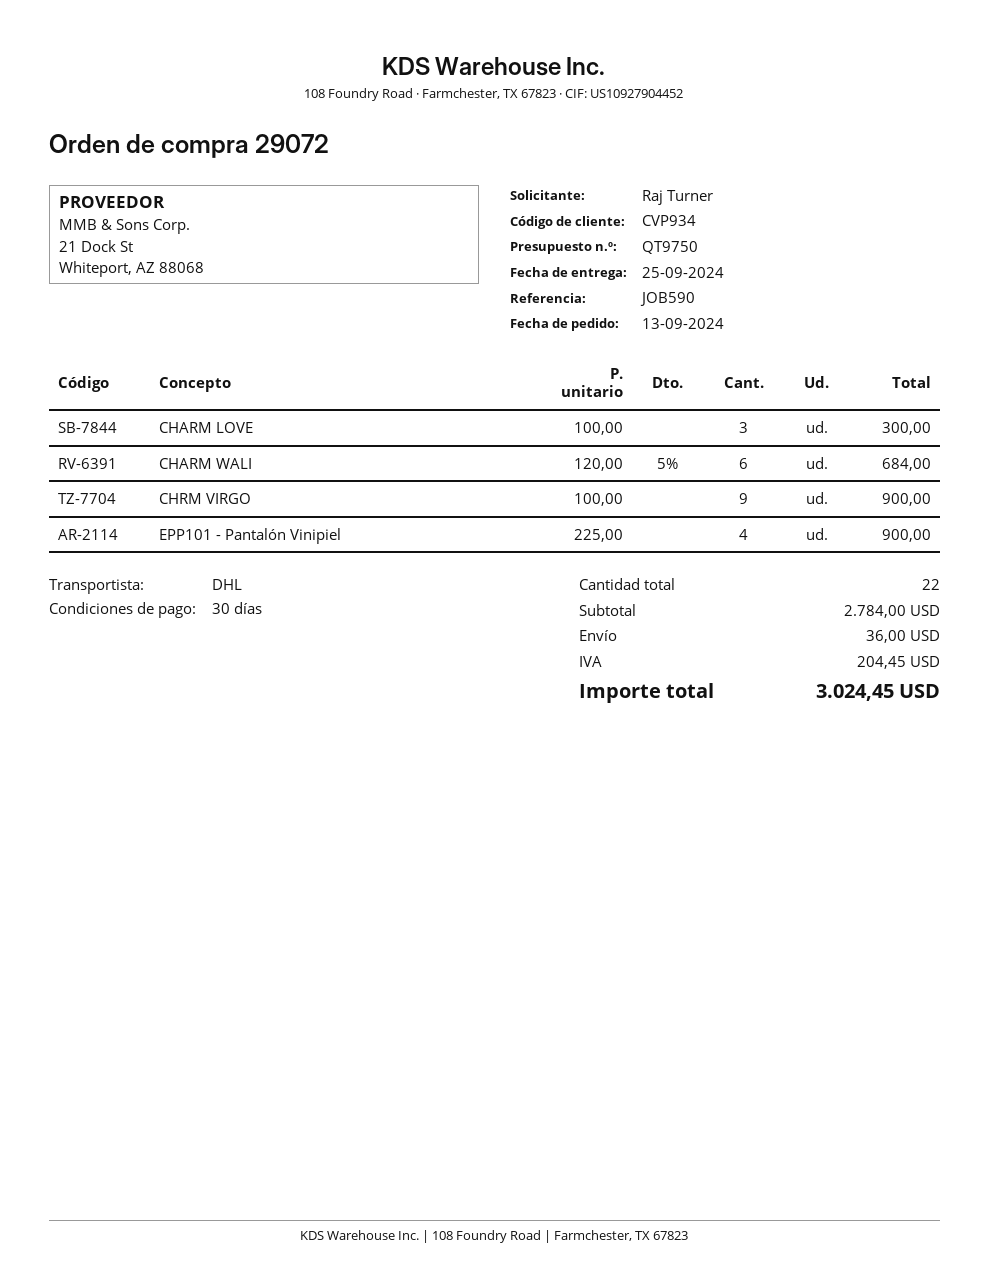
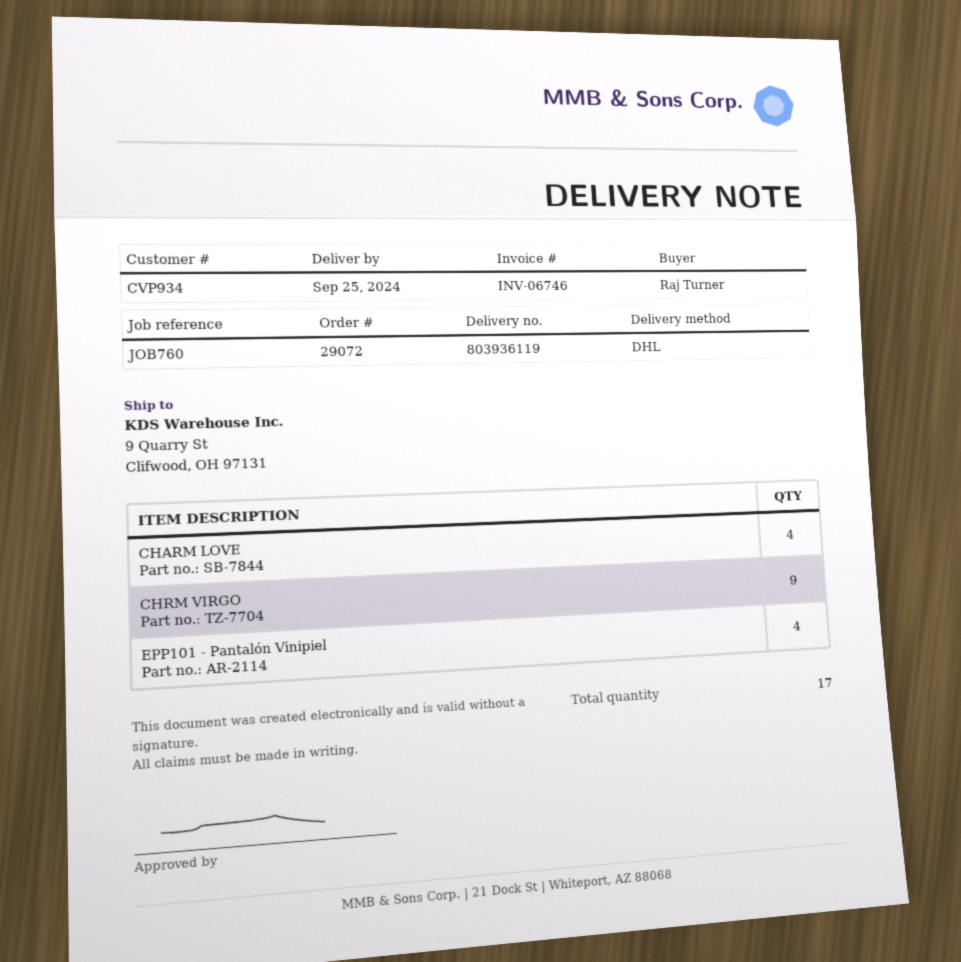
reference: JOB590 -> JOB760
CHARM LOVE: 3 -> 4
CHARM WALI: 6 -> none
total quantity: 22 -> 17

